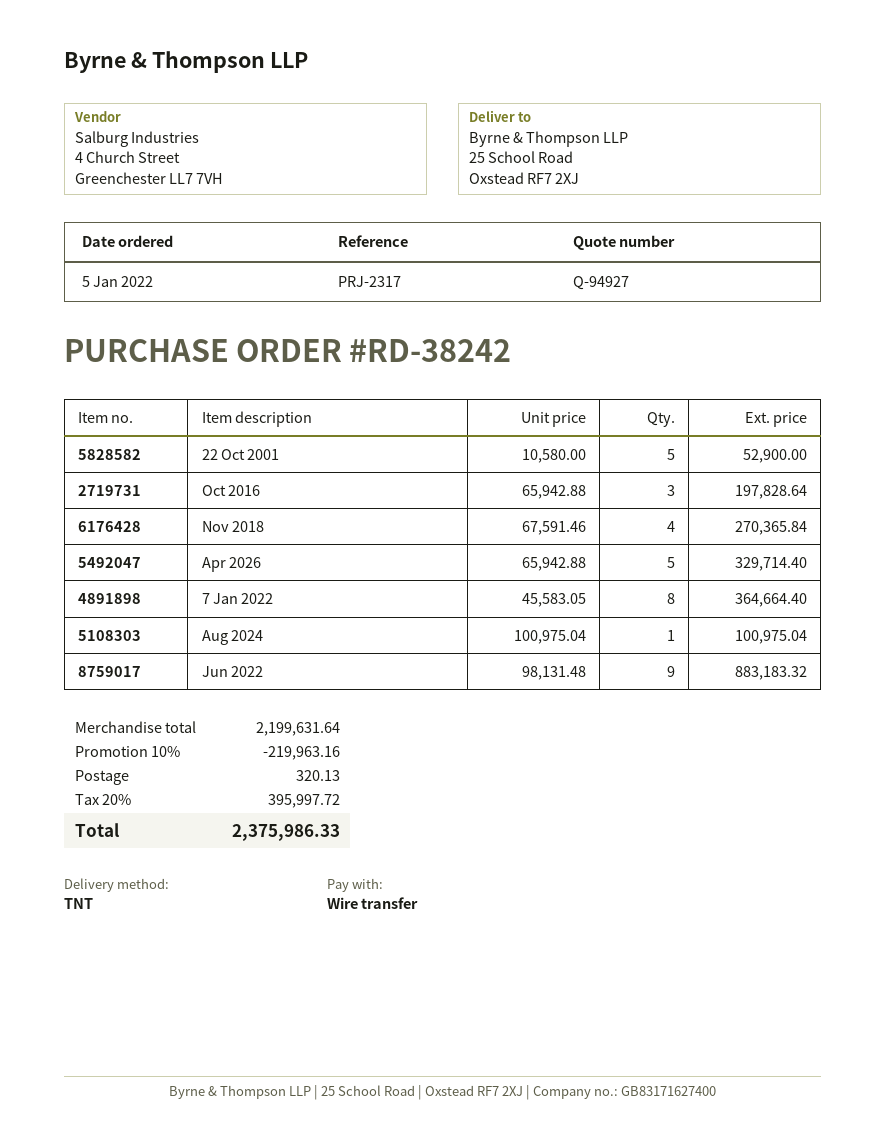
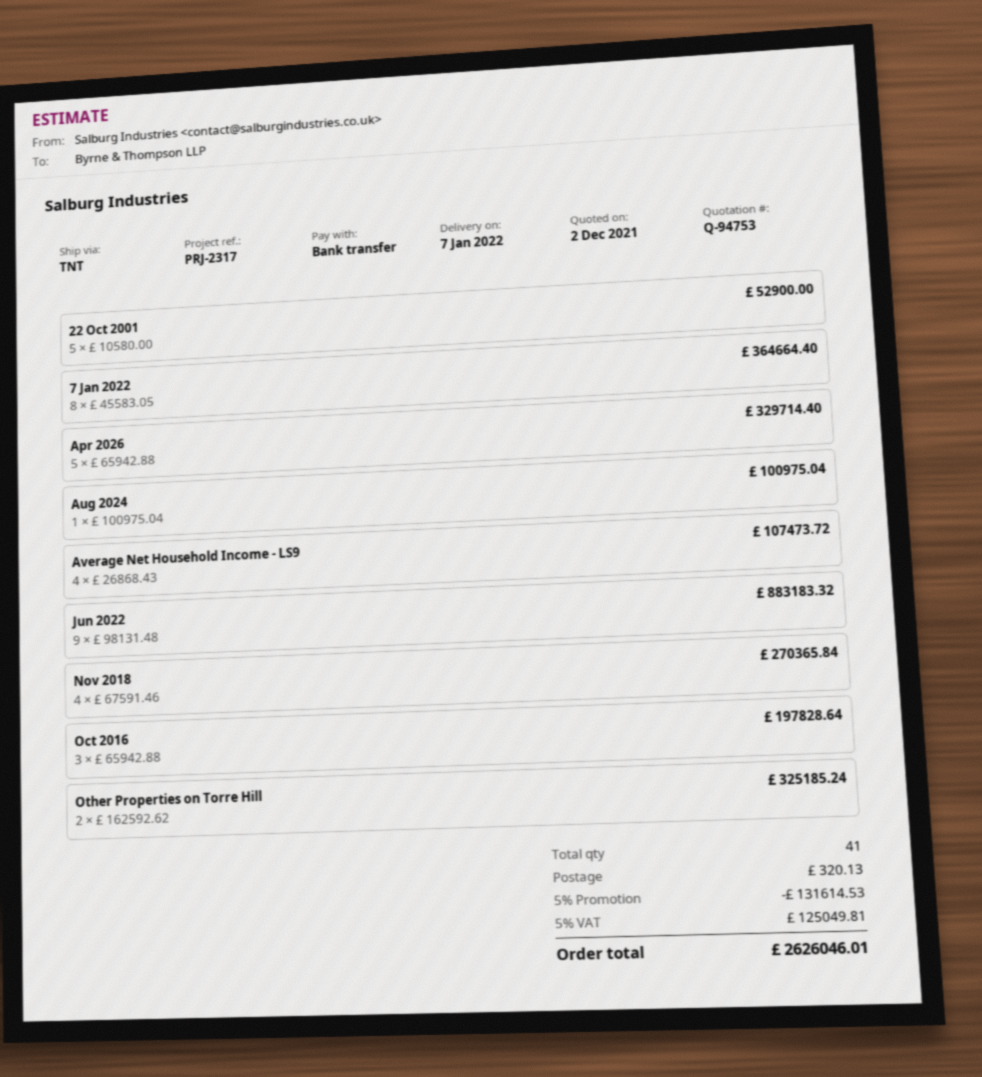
quote number: Q-94927 -> Q-94753
Average Net Household Income - LS9: none -> 4 x 26868.43 = 107473.72
Other Properties on Torre Hill: none -> 2 x 162592.62 = 325185.24
discount: 10% = 219963.16 -> 5% = 131614.53
tax: 20% = 395997.72 -> 5% = 125049.81
total: 2375986.33 -> 2626046.01

